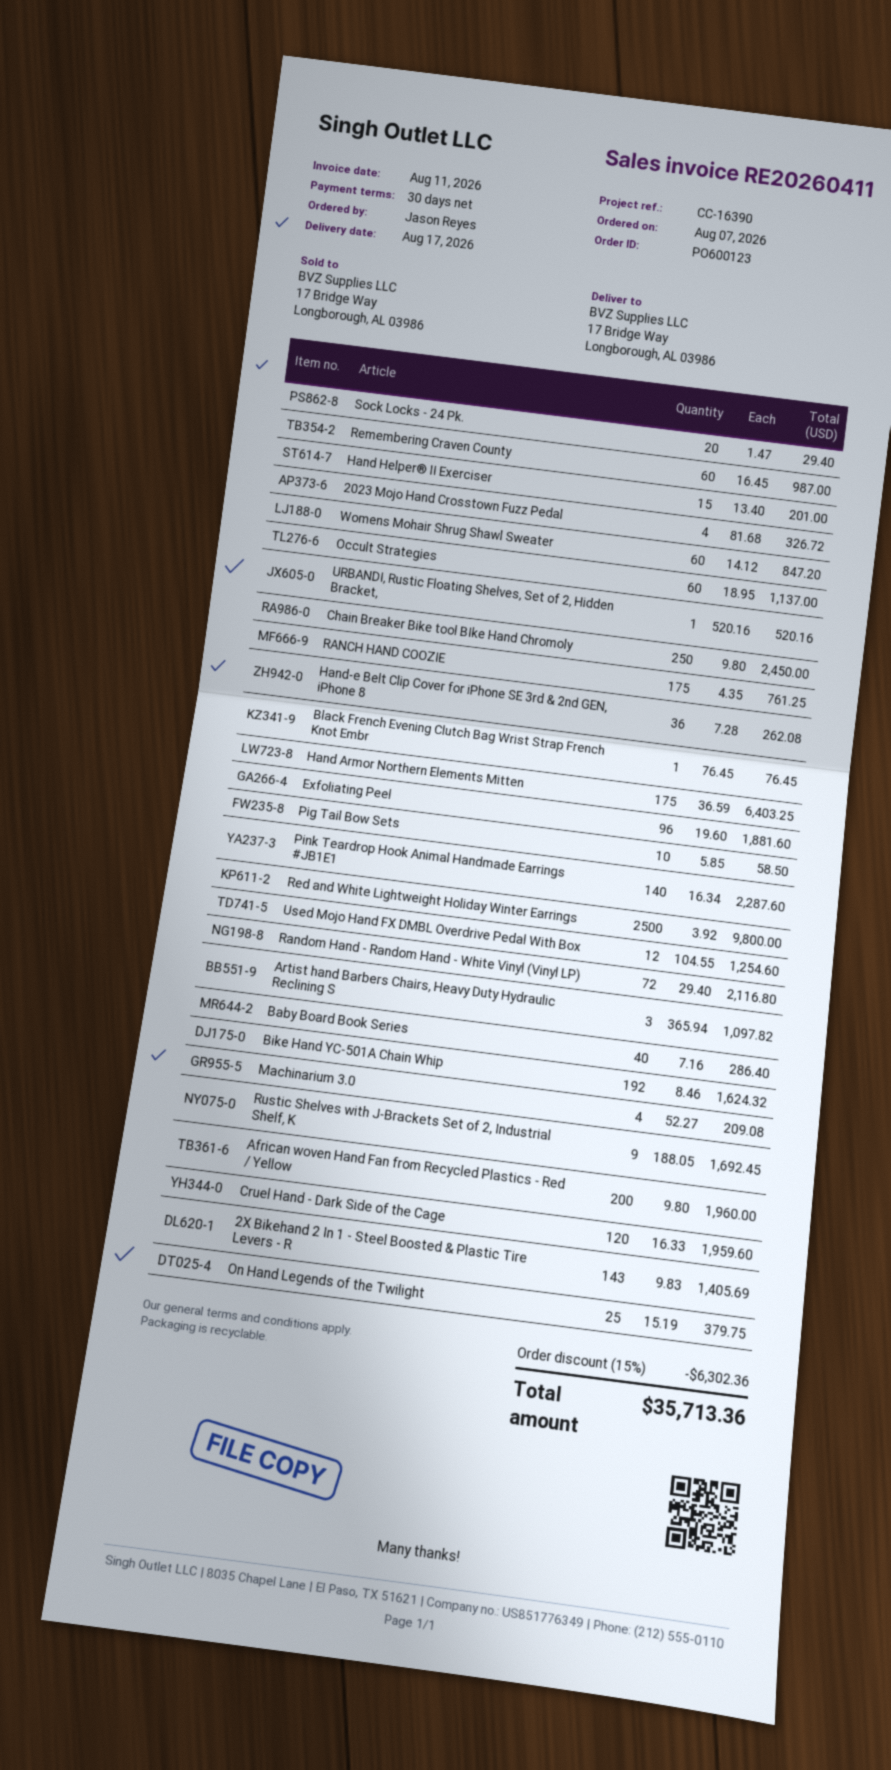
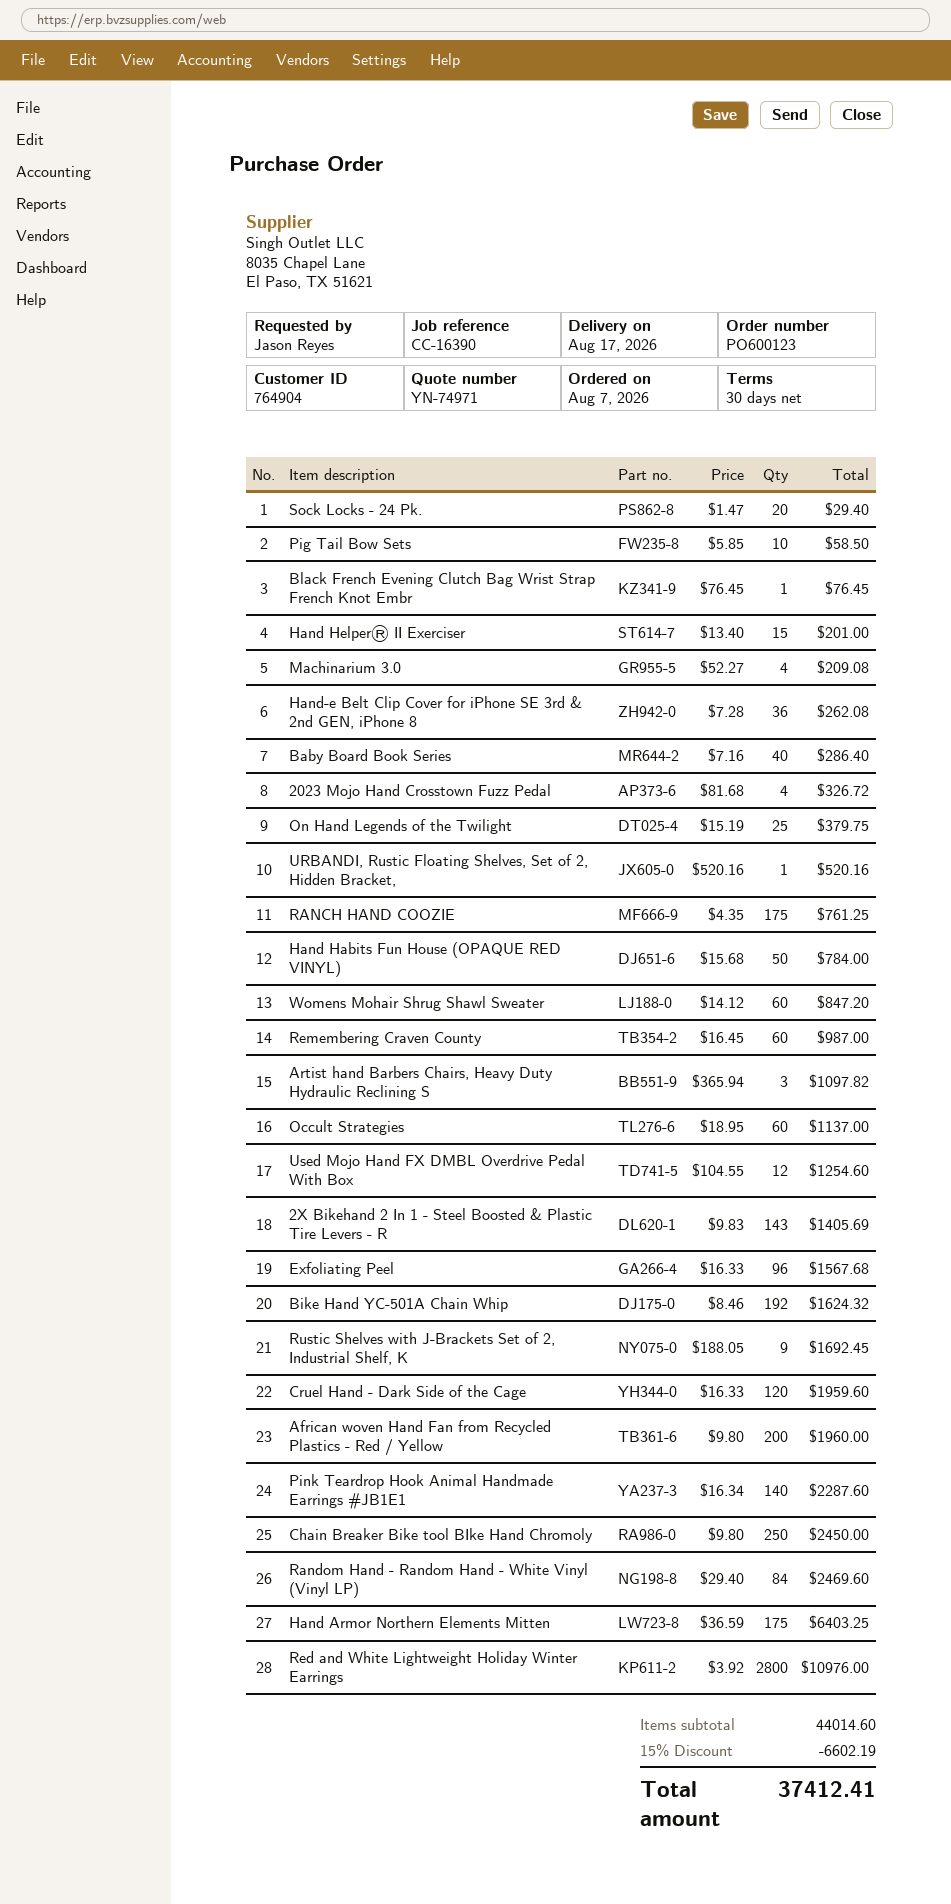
Exfoliating Peel: 96 x 19.60 = 1881.60 -> 96 x 16.33 = 1567.68
Red and White Lightweight Holiday Winter Earrings: 2500 x 3.92 = 9800.00 -> 2800 x 3.92 = 10976.00
Random Hand - Random Hand - White Vinyl (Vinyl LP): 72 x 29.40 = 2116.80 -> 84 x 29.40 = 2469.60
Hand Habits Fun House (OPAQUE RED VINYL): none -> 50 x 15.68 = 784.00
discount: 15% = 6302.36 -> 15% = 6602.19
total: 35713.36 -> 37412.41

